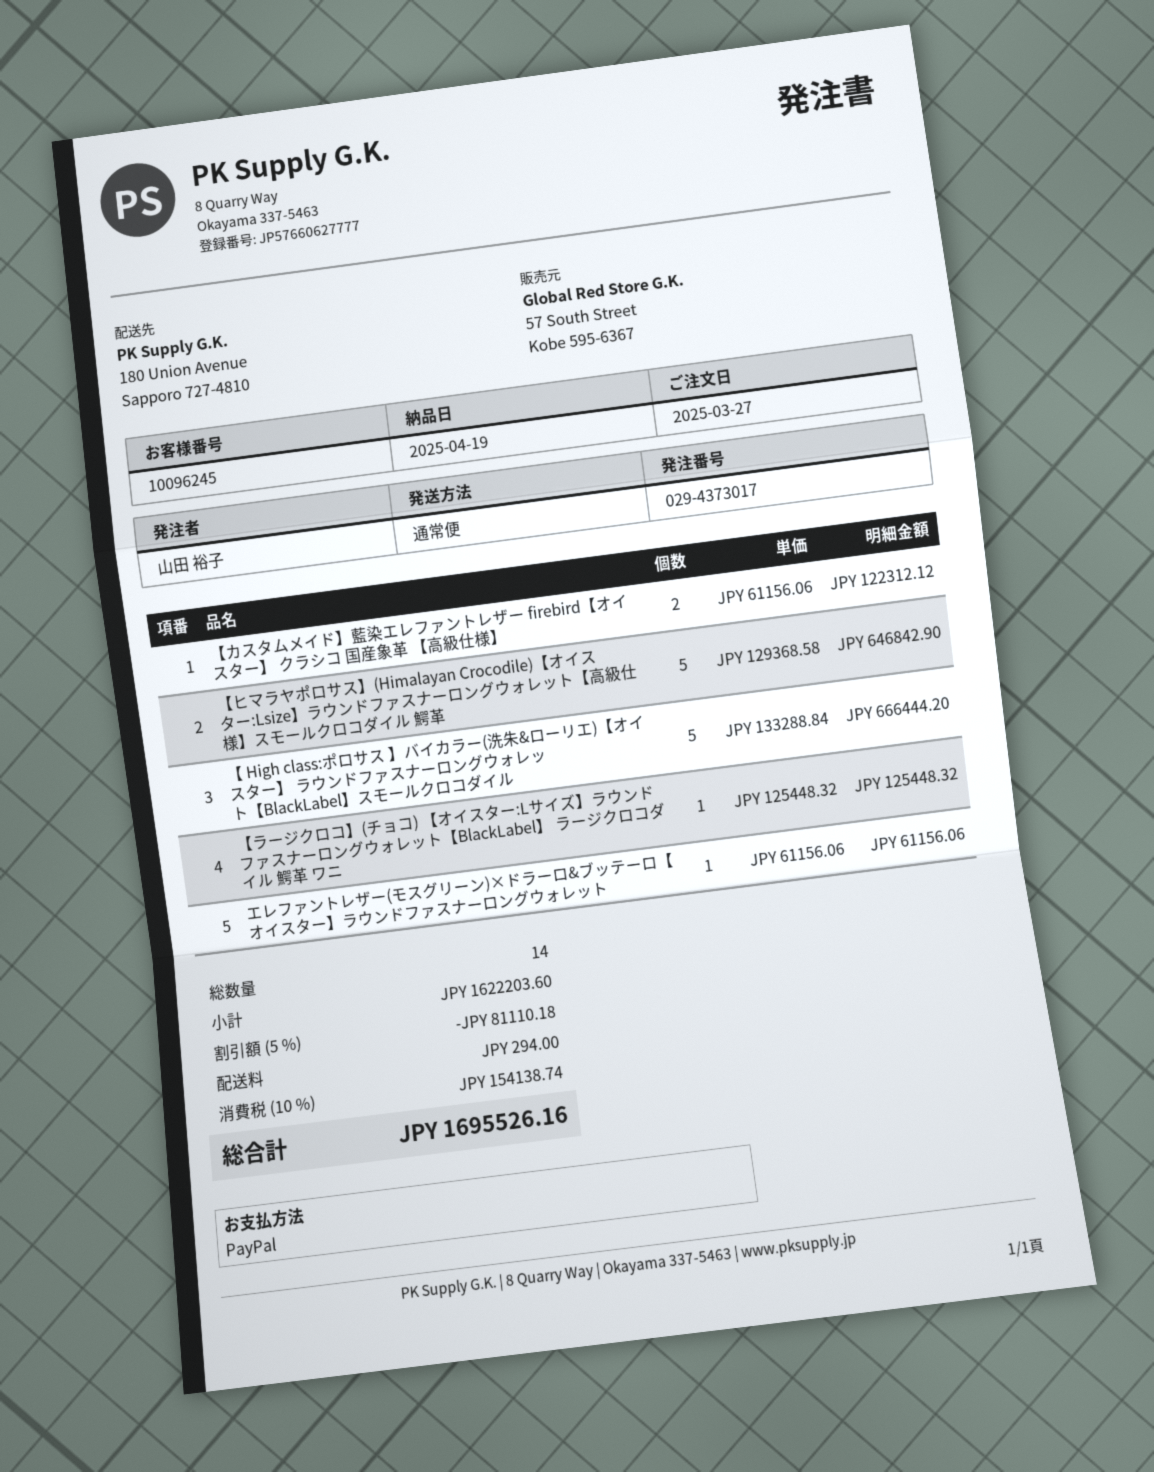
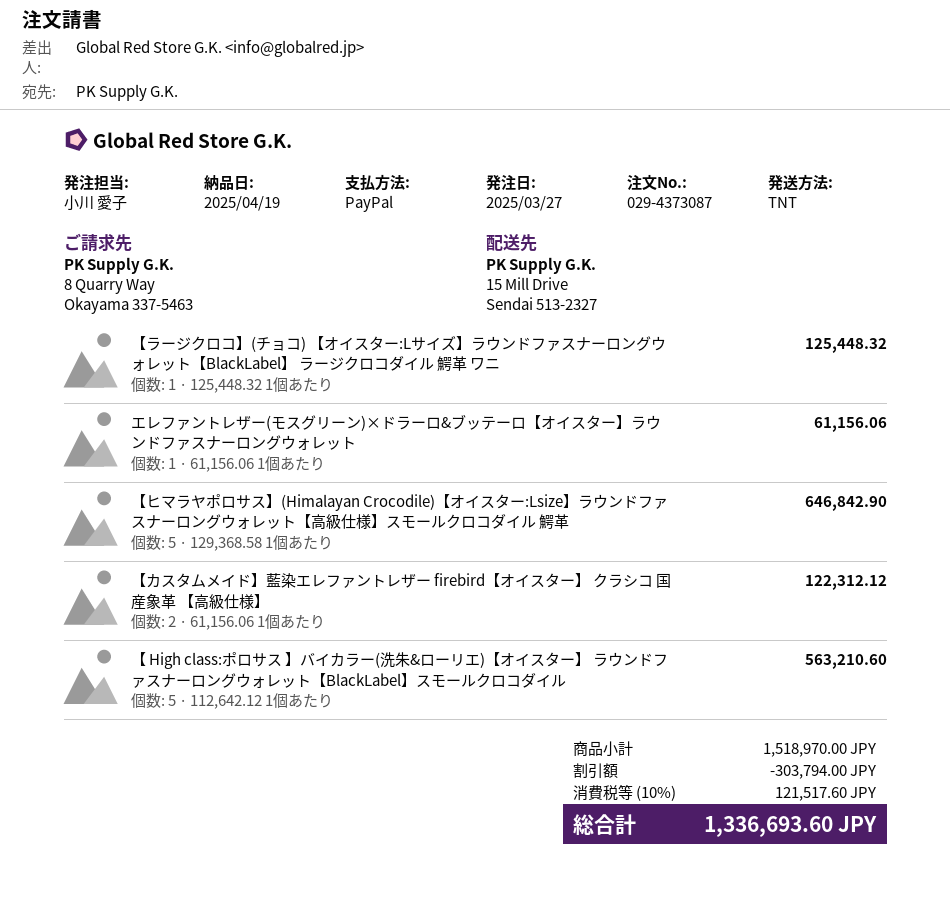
order number: 029-4373017 -> 029-4373087
ordered by: 山田 裕子 -> 小川 愛子
shipping method: standard -> TNT
ship to: 180 Union Avenue, Sapporo 727-4810 -> 15 Mill Drive, Sendai 513-2327
【 High class:ポロサス 】バイカラー(洗朱&ローリエ)【オイスター】 ラウンドファスナーロングウォレット【BlackLabel】スモールクロコダイル: 5 x 133288.84 = 666444.20 -> 5 x 112642.12 = 563210.60
subtotal: 1622203.60 -> 1518970.00
discount: 81110.18 -> 303794.00
shipping: 294.00 -> none
tax: 10% = 154138.74 -> 10% = 121517.60
total: 1695526.16 -> 1336693.60

